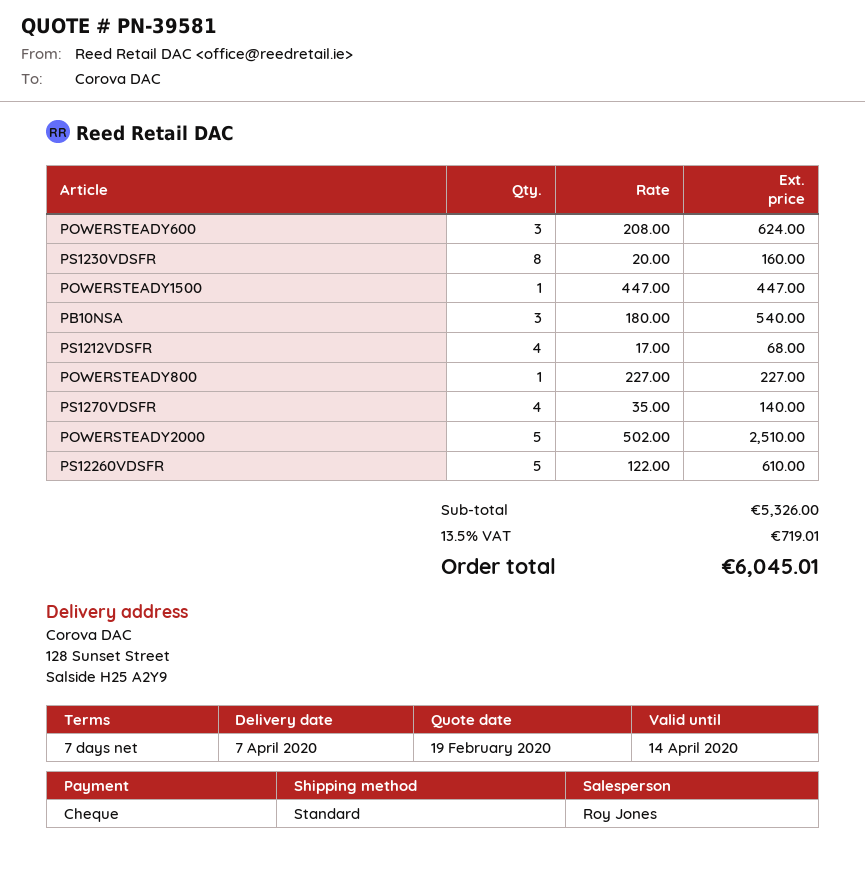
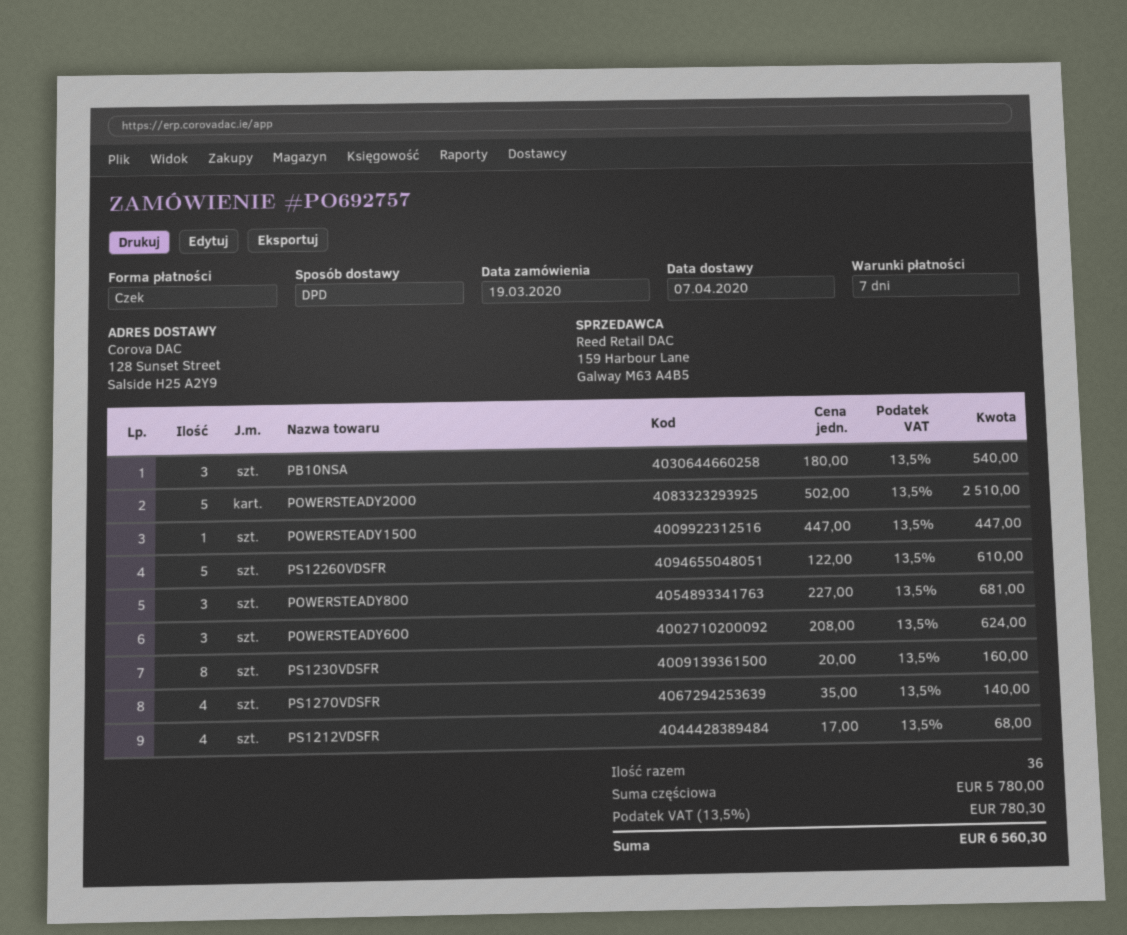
shipping method: standard -> DPD
POWERSTEADY800: 1 x 227.00 = 227.00 -> 3 x 227.00 = 681.00
subtotal: 5326.00 -> 5780.00
tax: 13.5% = 719.01 -> 13.5% = 780.30
total: 6045.01 -> 6560.30

